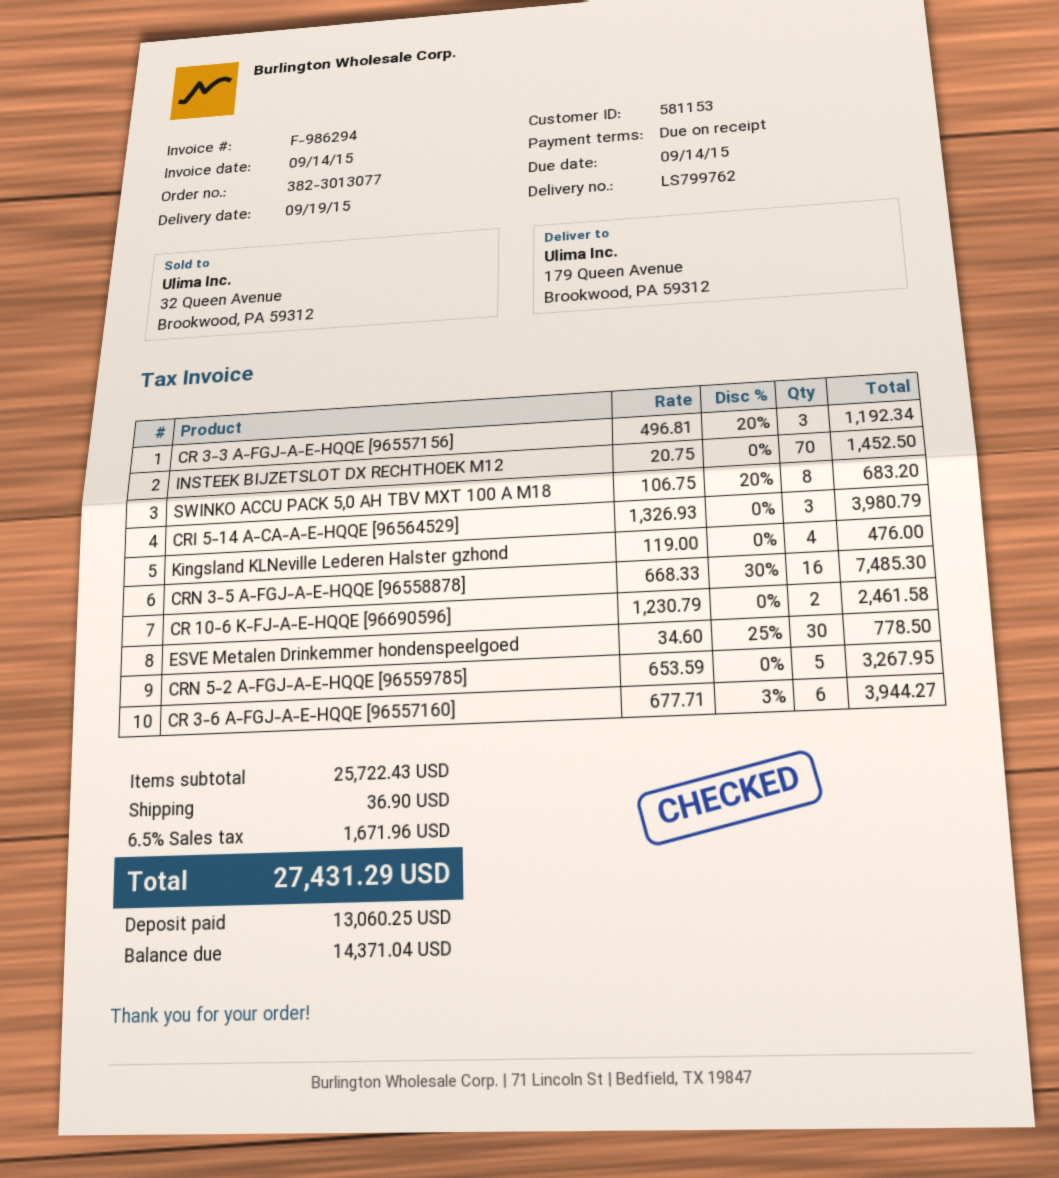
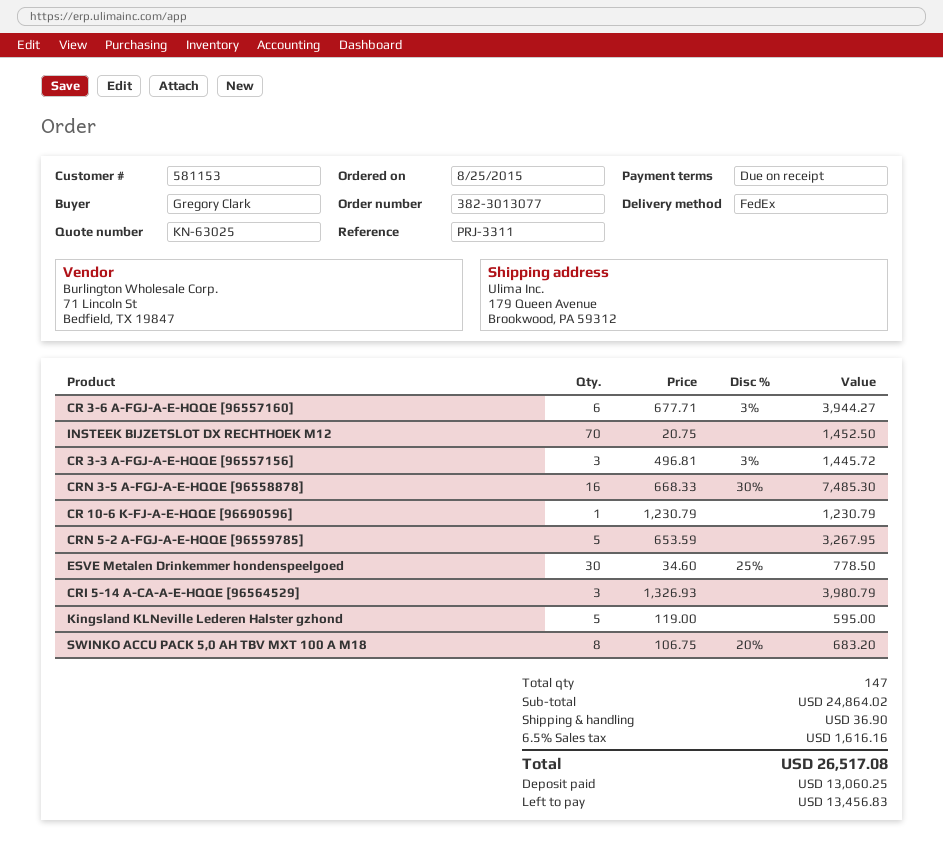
CR 3-3 A-FGJ-A-E-HQQE [96557156]: 3 x 496.81 - 20% = 1192.34 -> 3 x 496.81 - 3% = 1445.72
Kingsland KLNeville Lederen Halster gzhond: 4 x 119.00 = 476.00 -> 5 x 119.00 = 595.00
CR 10-6 K-FJ-A-E-HQQE [96690596]: 2 x 1230.79 = 2461.58 -> 1 x 1230.79 = 1230.79
subtotal: 25722.43 -> 24864.02
tax: 6.5% = 1671.96 -> 6.5% = 1616.16
total: 27431.29 -> 26517.08
balance: 14371.04 -> 13456.83

